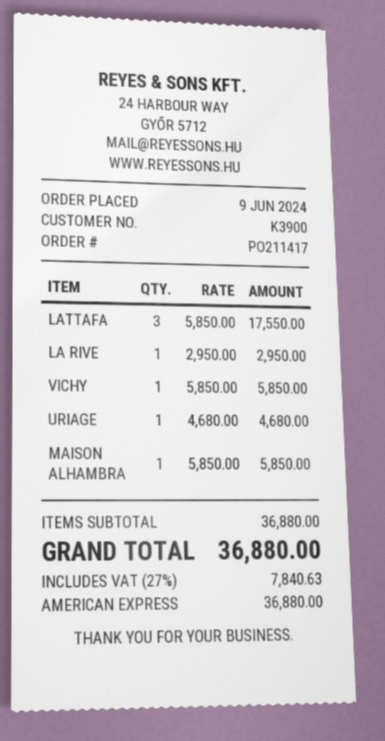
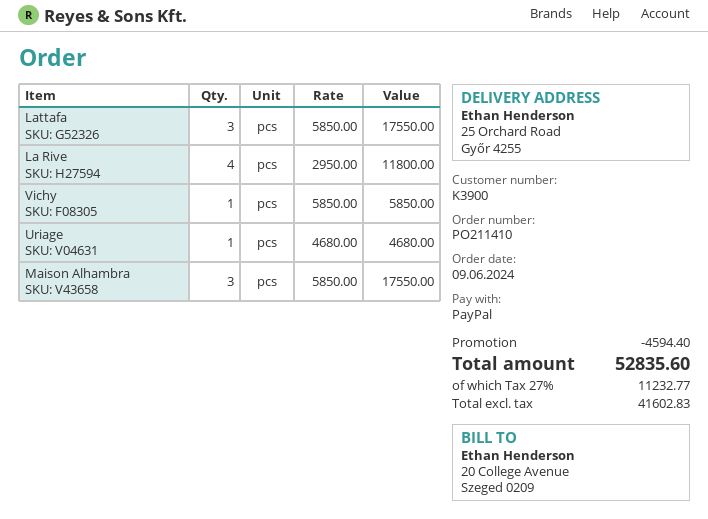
order number: PO211417 -> PO211410
payment method: American Express -> PayPal
LA RIVE: 1 x 2950.00 = 2950.00 -> 4 x 2950.00 = 11800.00
MAISON ALHAMBRA: 1 x 5850.00 = 5850.00 -> 3 x 5850.00 = 17550.00
discount: none -> 4594.40
tax: 27% = 7840.63 -> 27% = 11232.77
total: 36880.00 -> 52835.60

